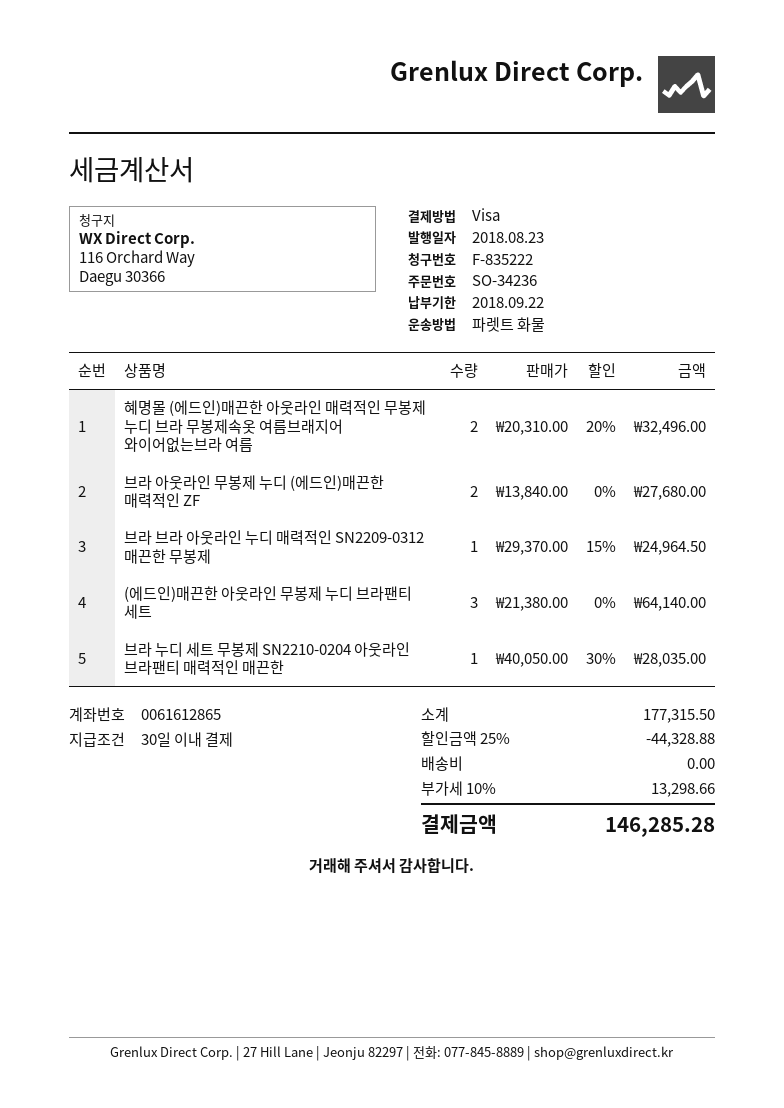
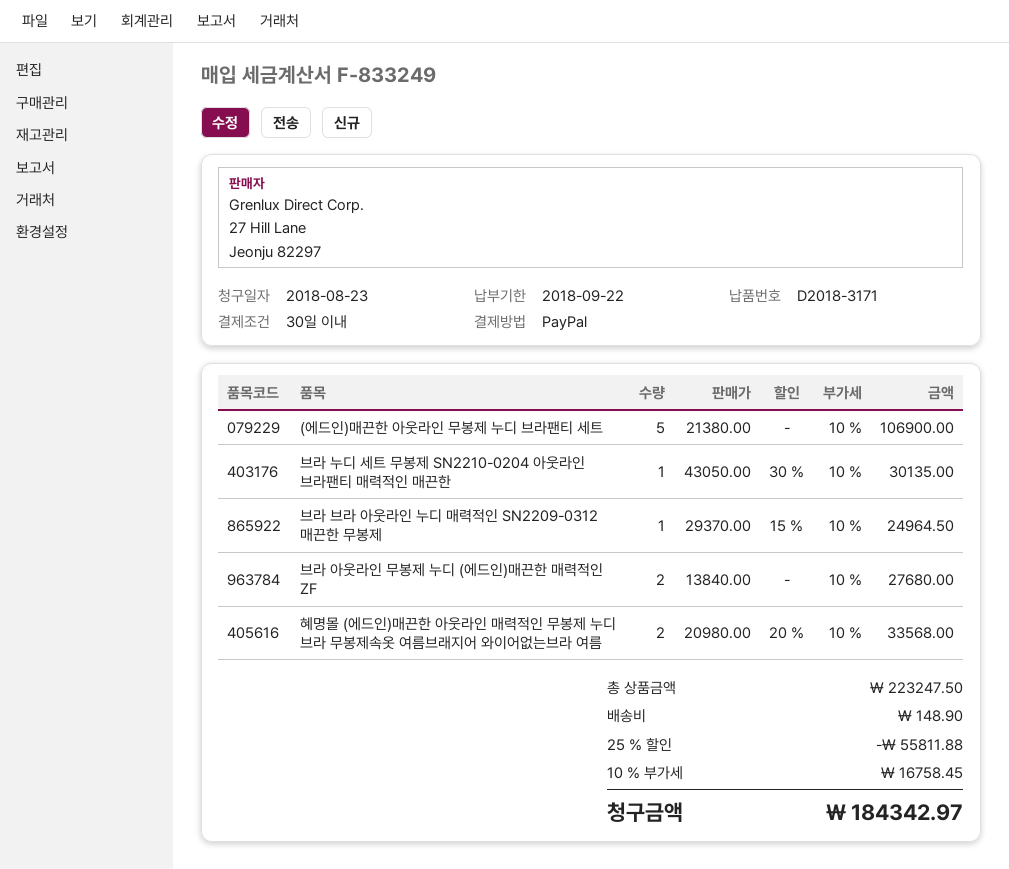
invoice number: F-835222 -> F-833249
payment method: Visa -> PayPal
혜명몰 (에드인)매끈한 아웃라인 매력적인 무봉제 누디 브라 무봉제속옷 여름브래지어 와이어없는브라 여름: 2 x 20310.00 - 20% = 32496.00 -> 2 x 20980.00 - 20% = 33568.00
(에드인)매끈한 아웃라인 무봉제 누디 브라팬티 세트: 3 x 21380.00 = 64140.00 -> 5 x 21380.00 = 106900.00
브라 누디 세트 무봉제 SN2210-0204 아웃라인 브라팬티 매력적인 매끈한: 1 x 40050.00 - 30% = 28035.00 -> 1 x 43050.00 - 30% = 30135.00
subtotal: 177315.50 -> 223247.50
discount: 25% = 44328.88 -> 25% = 55811.88
shipping: 0.00 -> 148.90
tax: 10% = 13298.66 -> 10% = 16758.45
total: 146285.28 -> 184342.97

